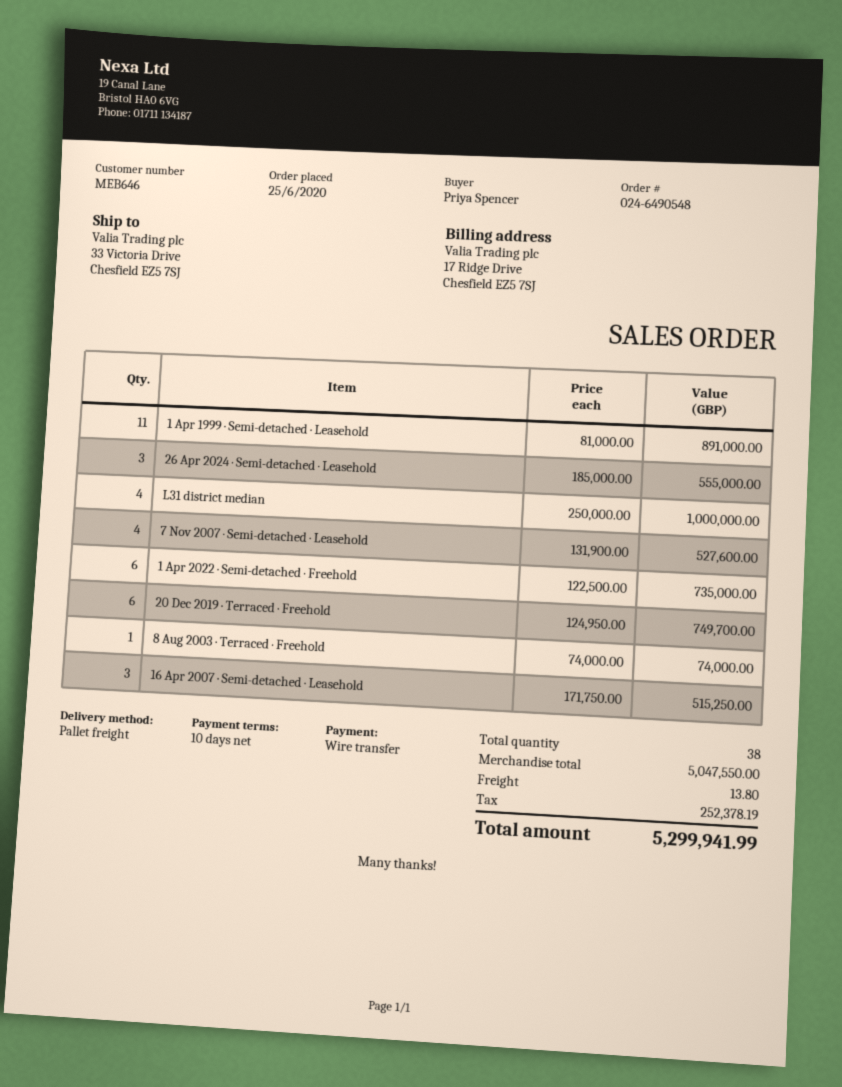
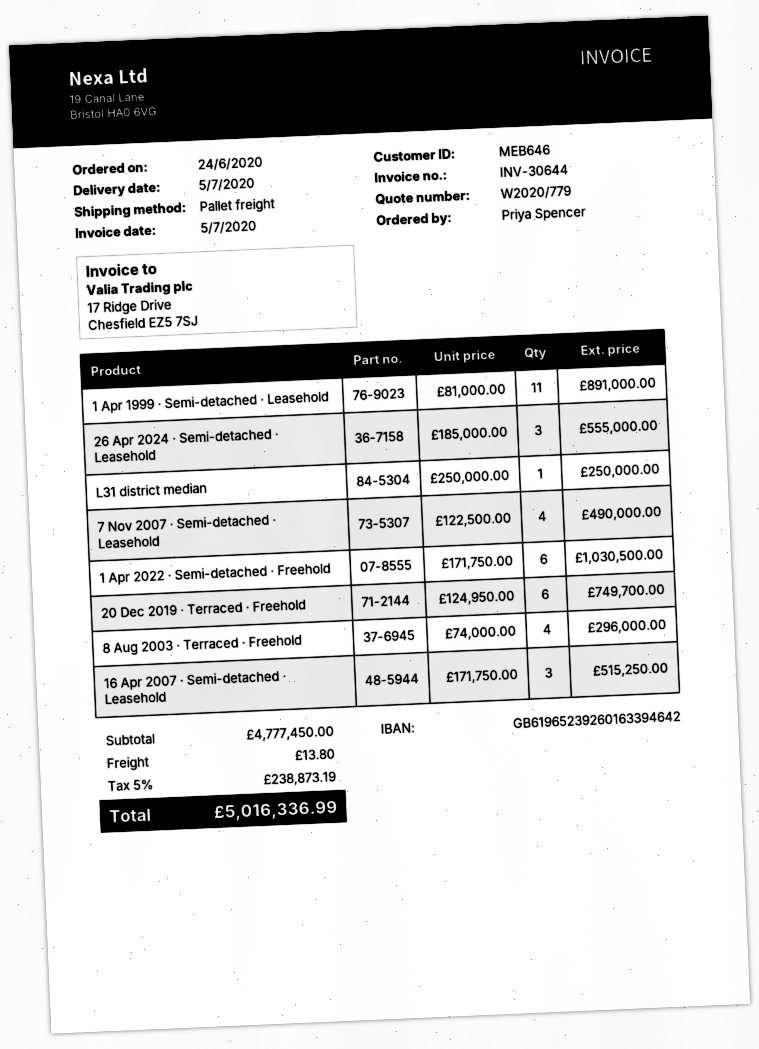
order date: 2020-06-25 -> 2020-06-24
L31 district median: 4 x 250000.00 = 1000000.00 -> 1 x 250000.00 = 250000.00
7 Nov 2007 · Semi-detached · Leasehold: 4 x 131900.00 = 527600.00 -> 4 x 122500.00 = 490000.00
1 Apr 2022 · Semi-detached · Freehold: 6 x 122500.00 = 735000.00 -> 6 x 171750.00 = 1030500.00
8 Aug 2003 · Terraced · Freehold: 1 x 74000.00 = 74000.00 -> 4 x 74000.00 = 296000.00
subtotal: 5047550.00 -> 4777450.00
tax: 252378.19 -> 238873.19
total: 5299941.99 -> 5016336.99

